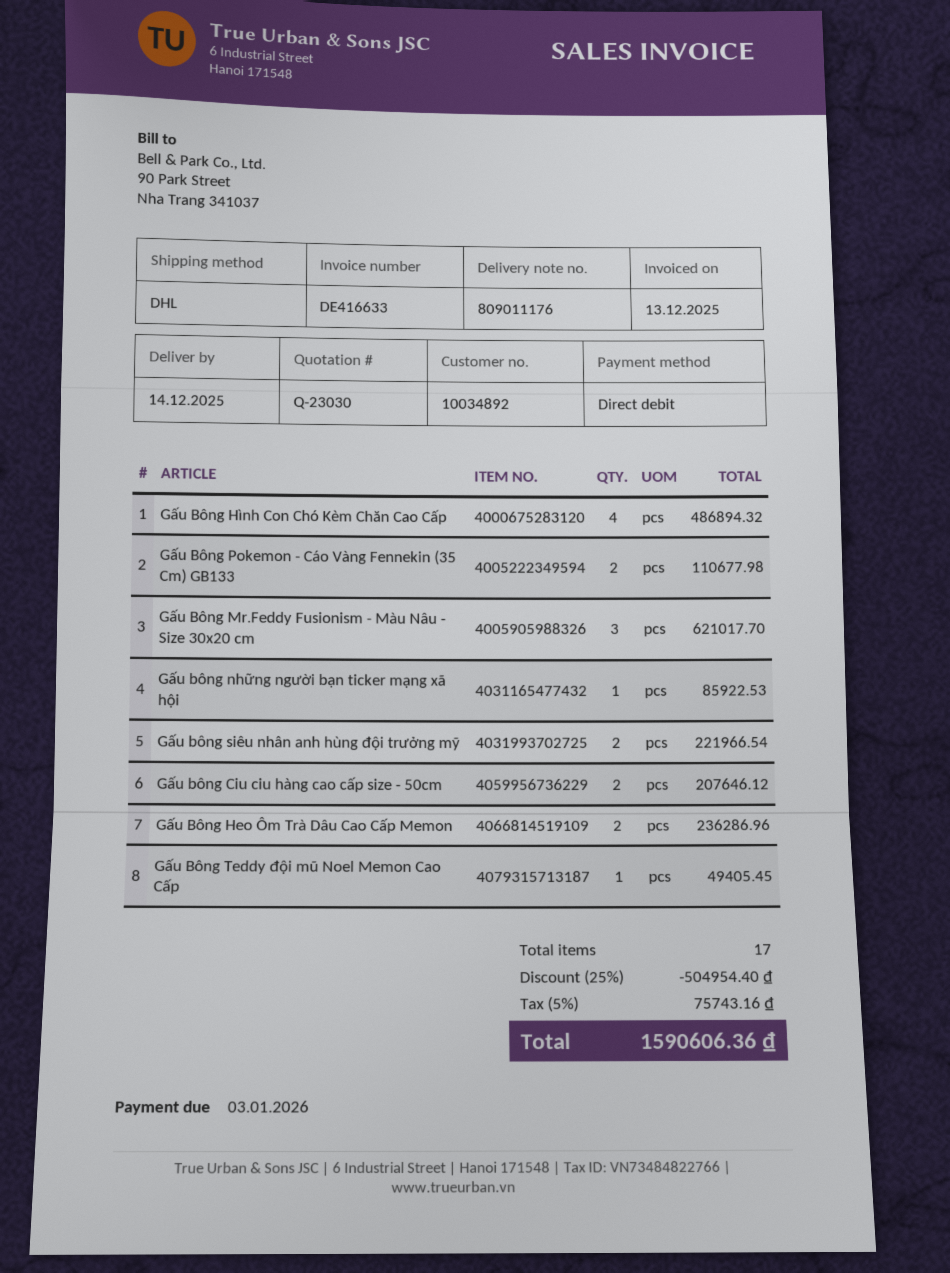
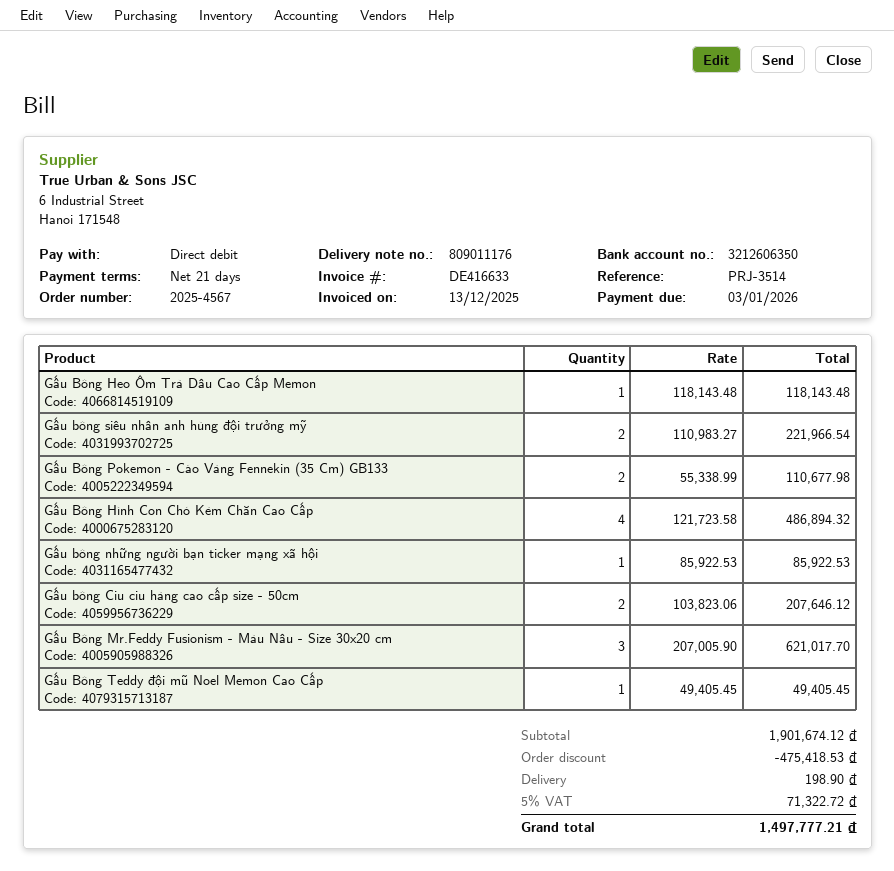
Gấu Bông Heo Ôm Trà Dâu Cao Cấp Memon: 2 for 236286.96 -> 1 for 118143.48
discount: 504954.40 -> 475418.53
shipping: none -> 198.90
tax: 5% = 75743.16 -> 5% = 71322.72
total: 1590606.36 -> 1497777.21

